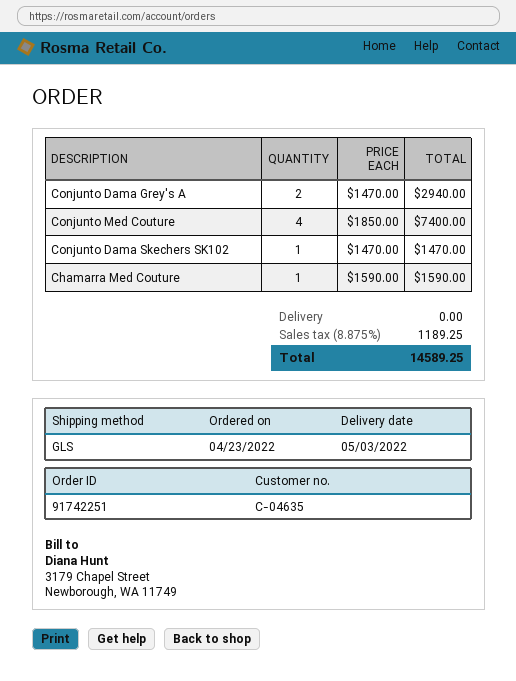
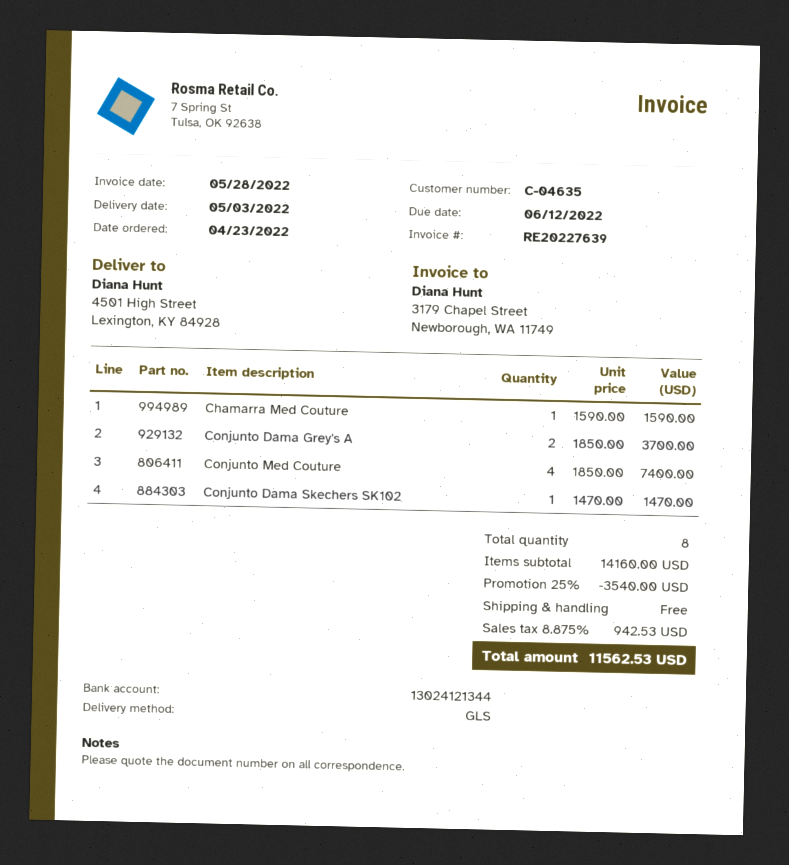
Conjunto Dama Grey's A: 2 x 1470.00 = 2940.00 -> 2 x 1850.00 = 3700.00
discount: none -> 25% = 3540.00
tax: 8.875% = 1189.25 -> 8.875% = 942.53
total: 14589.25 -> 11562.53

